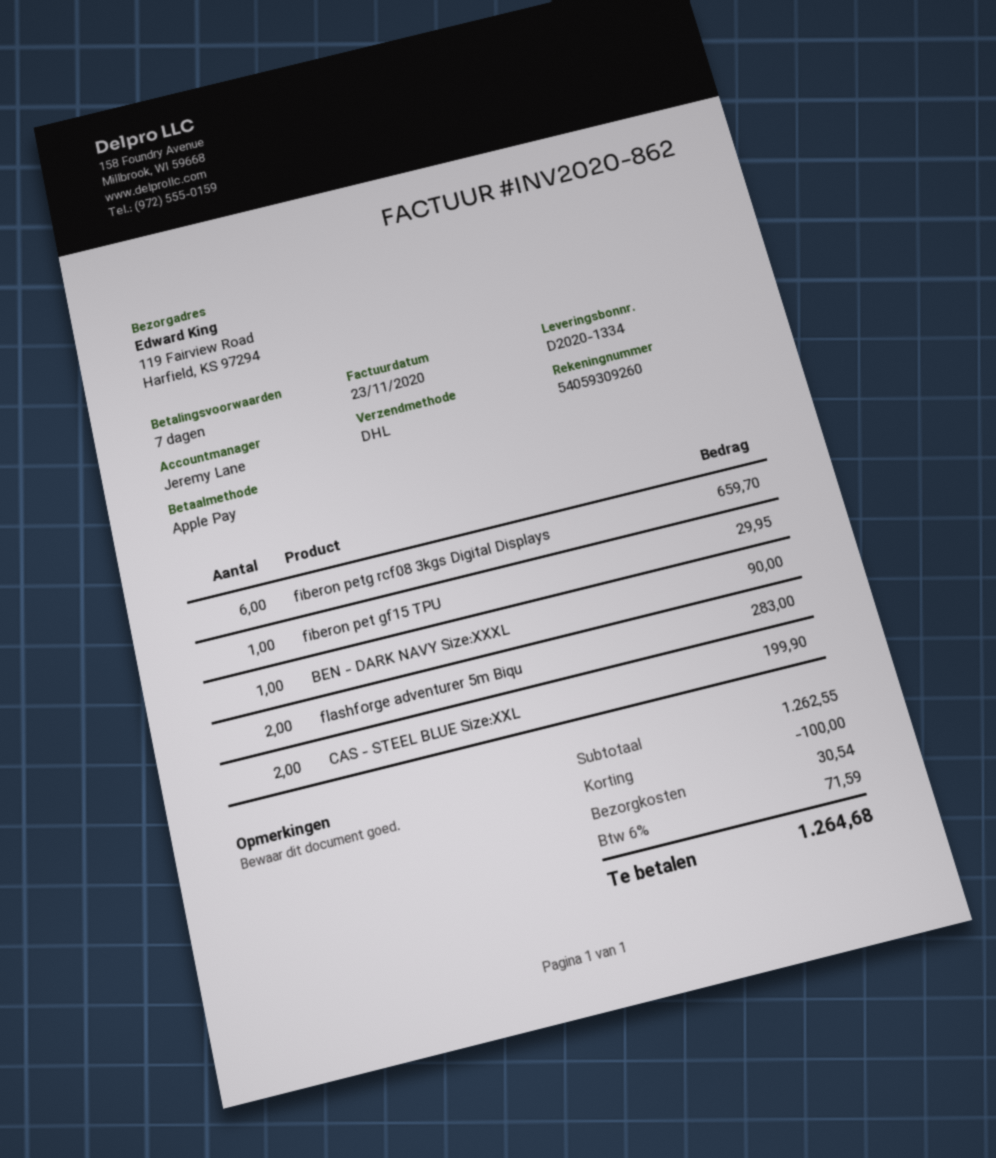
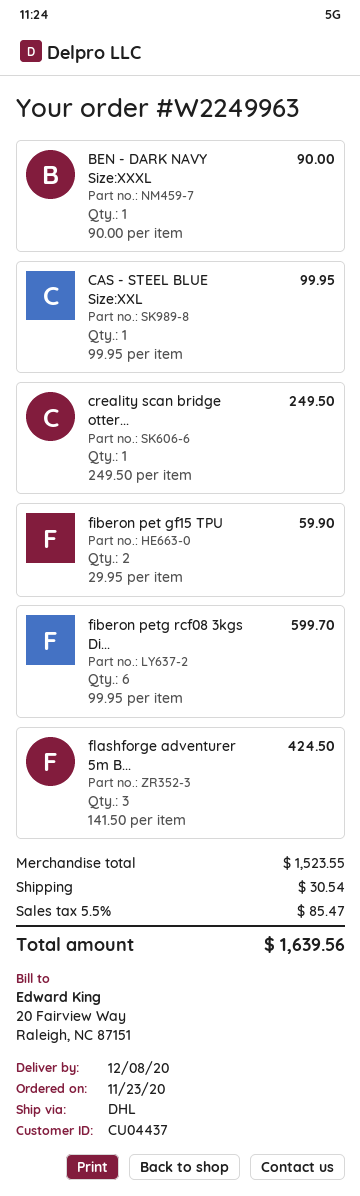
fiberon petg rcf08 3kgs Digital Displays: 6 for 659.70 -> 6 for 599.70
fiberon pet gf15 TPU: 1 for 29.95 -> 2 for 59.90
flashforge adventurer 5m Biqu: 2 for 283.00 -> 3 for 424.50
CAS - STEEL BLUE Size:XXL: 2 for 199.90 -> 1 for 99.95
creality scan bridge otter...: none -> 1 for 249.50
subtotal: 1262.55 -> 1523.55
discount: 100.00 -> none
tax: 6% = 71.59 -> 5.5% = 85.47
total: 1264.68 -> 1639.56

